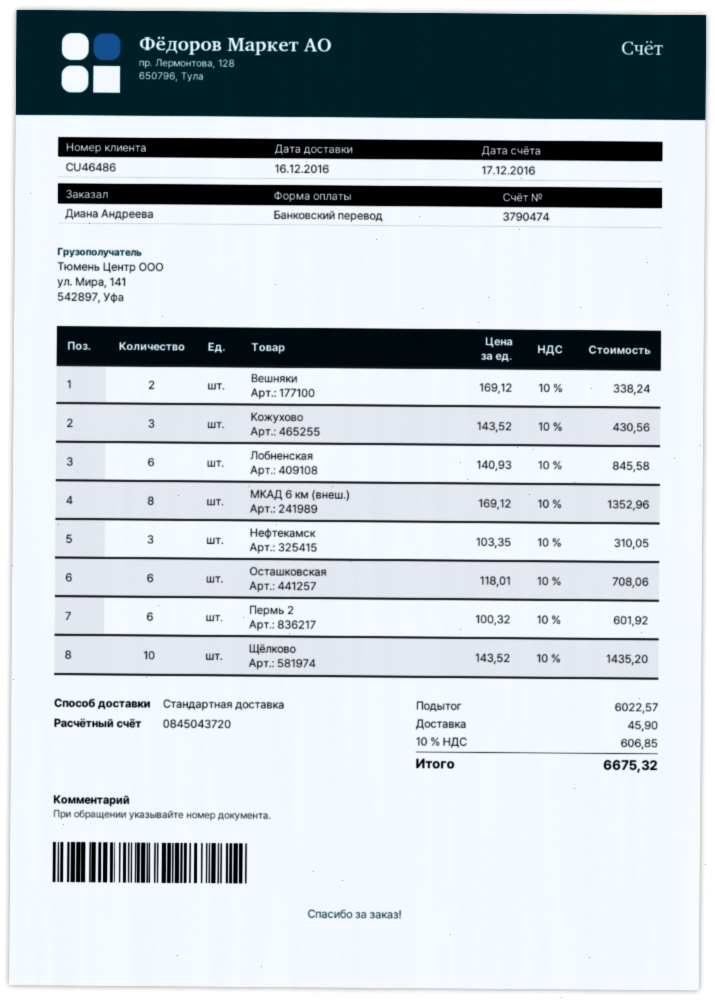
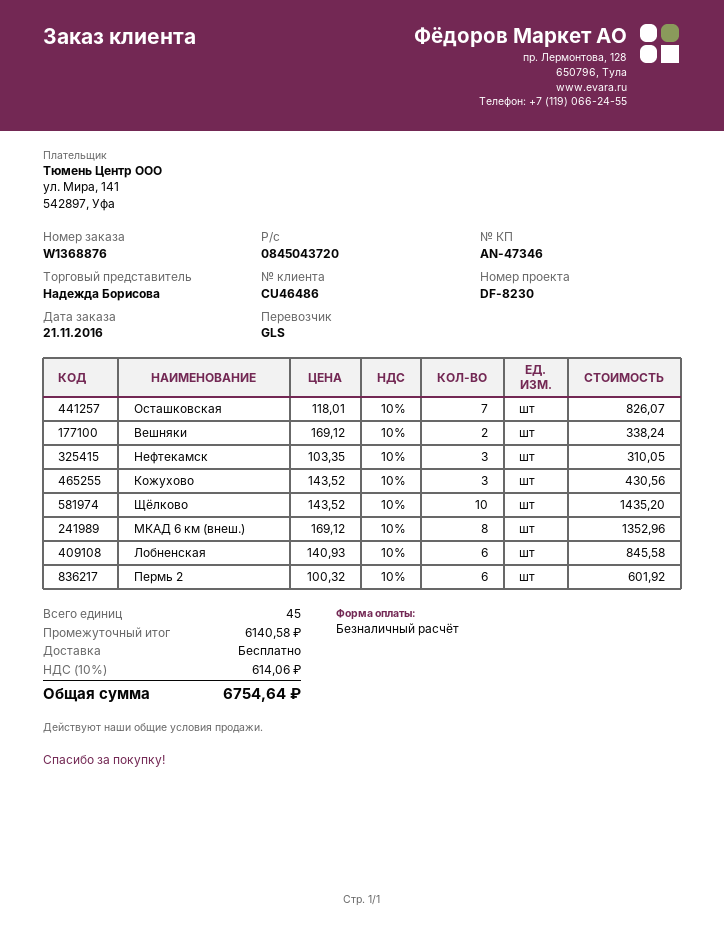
shipping method: standard -> GLS
Осташковская: 6 x 118.01 = 708.06 -> 7 x 118.01 = 826.07
subtotal: 6022.57 -> 6140.58
shipping: 45.90 -> 0.00
tax: 10% = 606.85 -> 10% = 614.06
total: 6675.32 -> 6754.64

